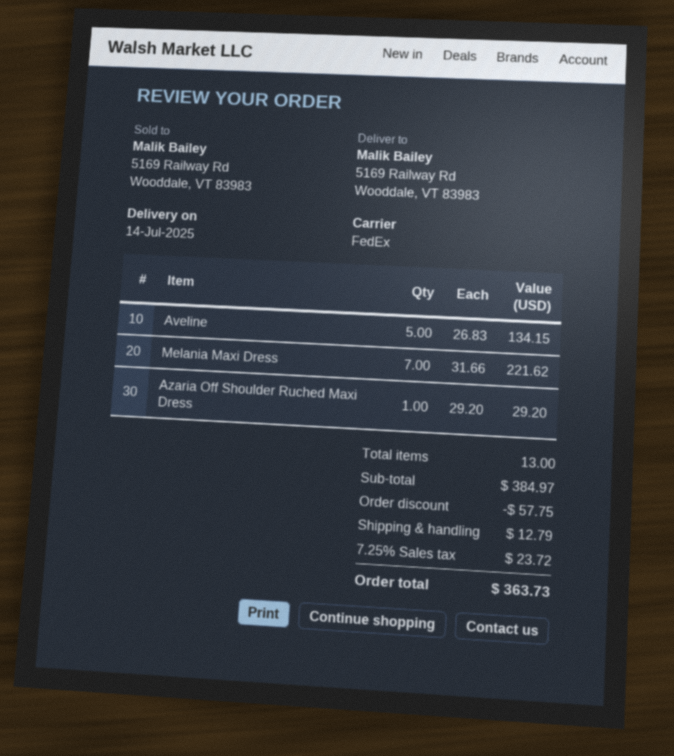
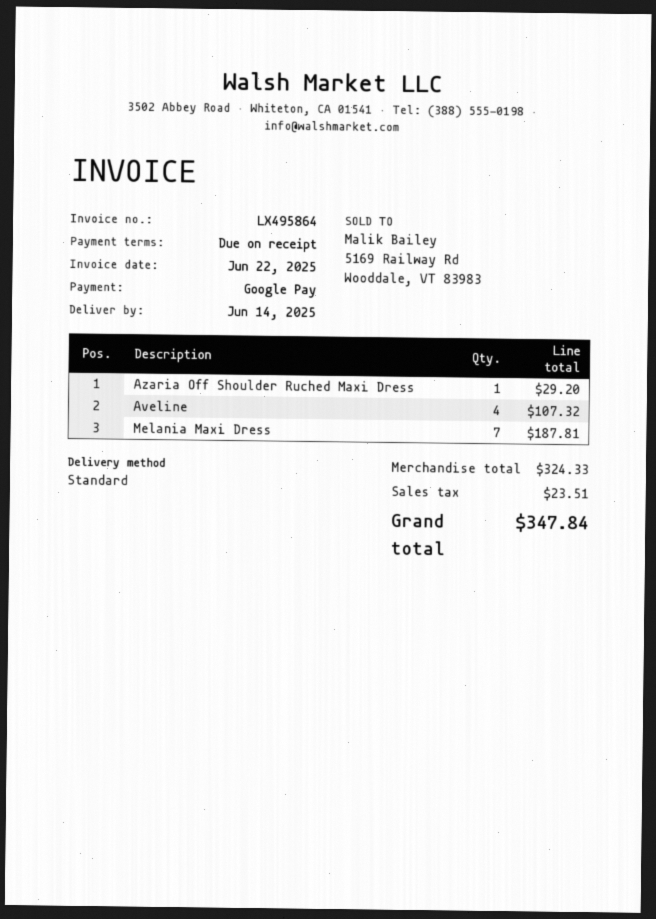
delivery date: 2025-07-14 -> 2025-06-14
shipping method: FedEx -> standard
Aveline: 5 for 134.15 -> 4 for 107.32
Melania Maxi Dress: 7 for 221.62 -> 7 for 187.81
subtotal: 384.97 -> 324.33
discount: 57.75 -> none
shipping: 12.79 -> none
tax: 23.72 -> 23.51
total: 363.73 -> 347.84

